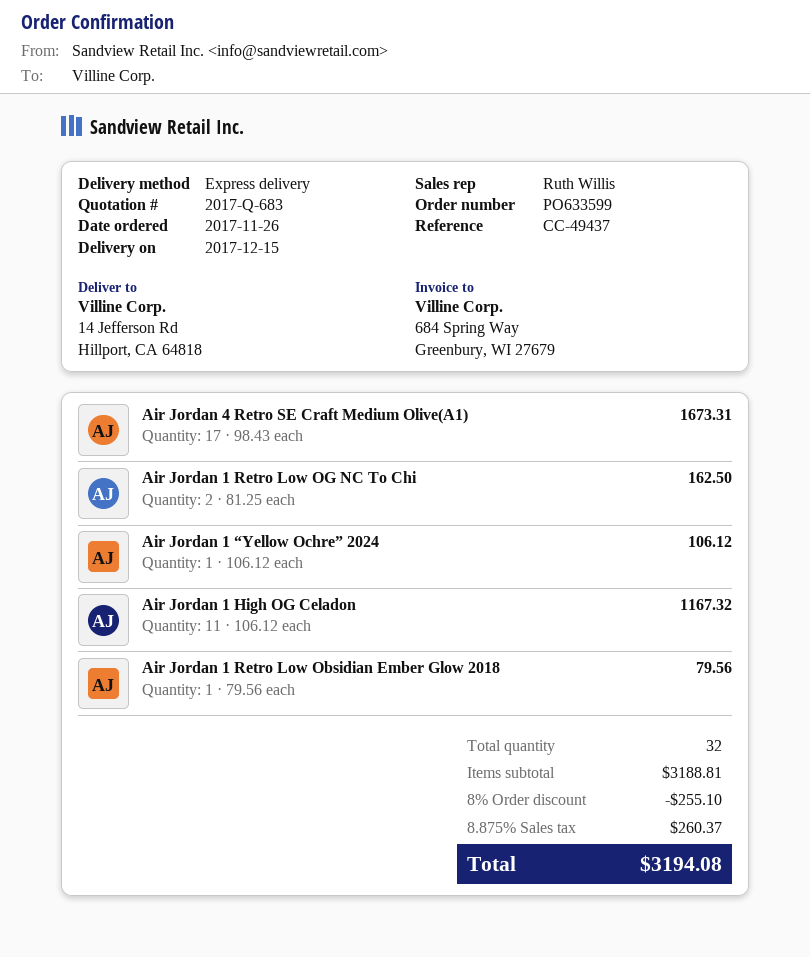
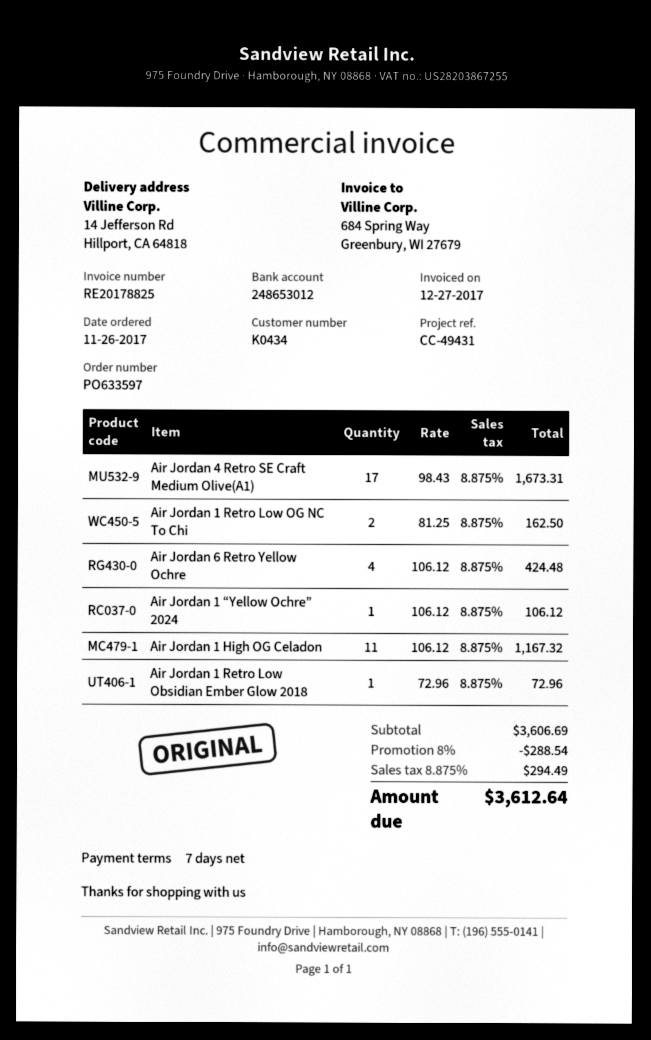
order number: PO633599 -> PO633597
reference: CC-49437 -> CC-49431
Air Jordan 1 Retro Low Obsidian Ember Glow 2018: 1 x 79.56 = 79.56 -> 1 x 72.96 = 72.96
Air Jordan 6 Retro Yellow Ochre: none -> 4 x 106.12 = 424.48
subtotal: 3188.81 -> 3606.69
discount: 8% = 255.10 -> 8% = 288.54
tax: 8.875% = 260.37 -> 8.875% = 294.49
total: 3194.08 -> 3612.64

